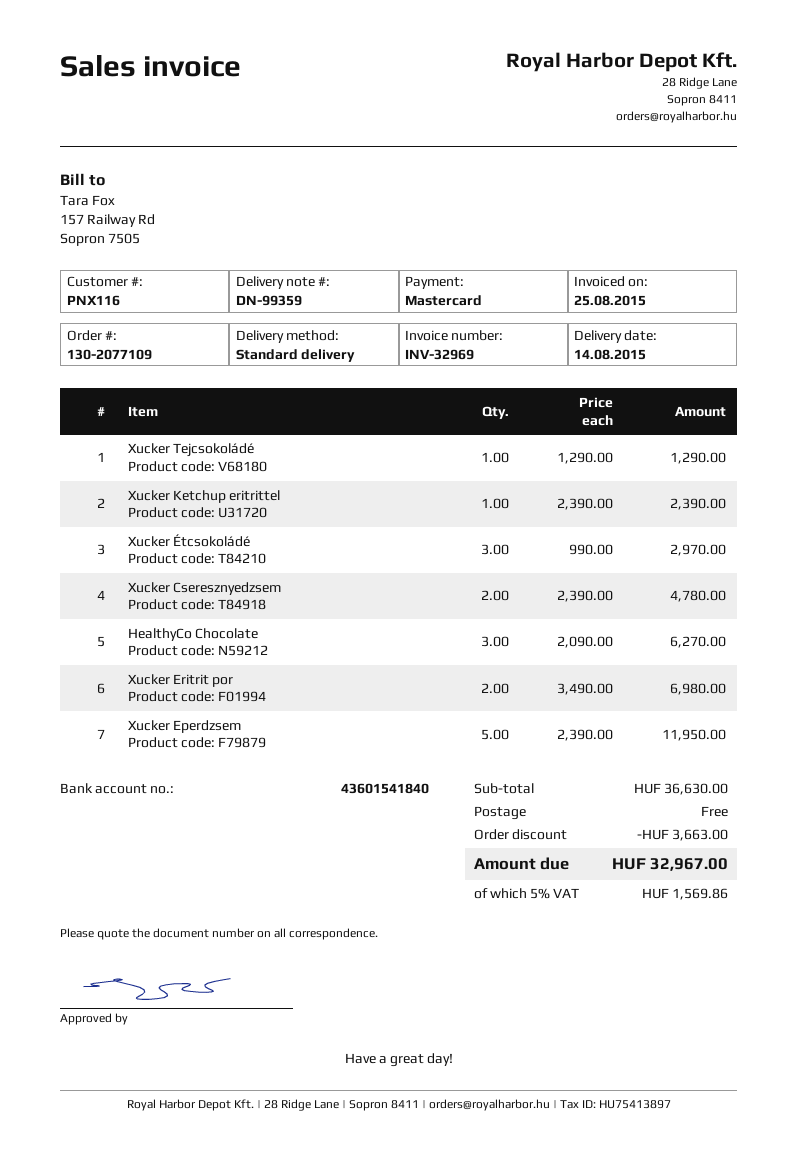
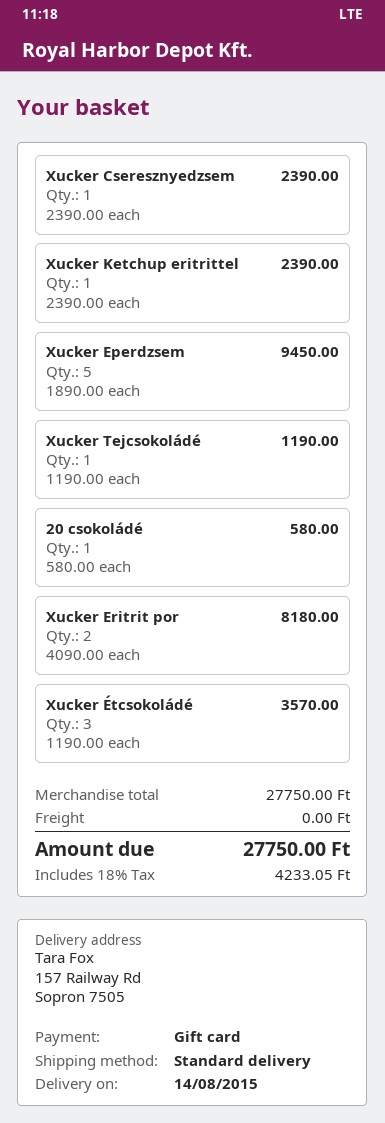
payment method: Mastercard -> gift card
Xucker Tejcsokoládé: 1 x 1290.00 = 1290.00 -> 1 x 1190.00 = 1190.00
Xucker Étcsokoládé: 3 x 990.00 = 2970.00 -> 3 x 1190.00 = 3570.00
Xucker Cseresznyedzsem: 2 x 2390.00 = 4780.00 -> 1 x 2390.00 = 2390.00
HealthyCo Chocolate: 3 x 2090.00 = 6270.00 -> none
Xucker Eritrit por: 2 x 3490.00 = 6980.00 -> 2 x 4090.00 = 8180.00
Xucker Eperdzsem: 5 x 2390.00 = 11950.00 -> 5 x 1890.00 = 9450.00
20 csokoládé: none -> 1 x 580.00 = 580.00
subtotal: 36630.00 -> 27750.00
discount: 3663.00 -> none
tax: 5% = 1569.86 -> 18% = 4233.05
total: 32967.00 -> 27750.00

